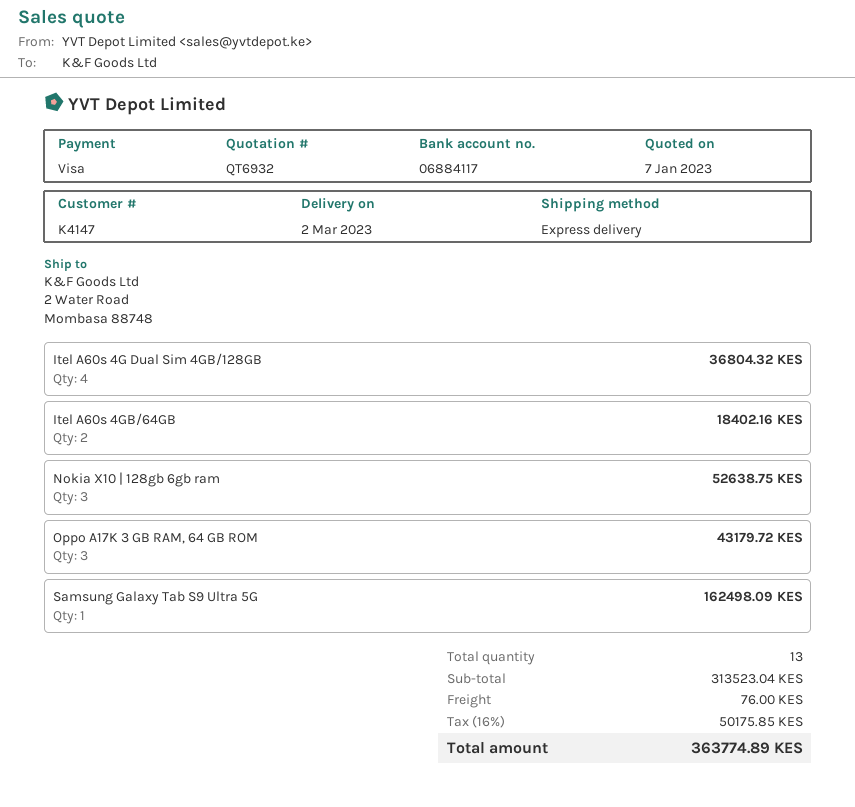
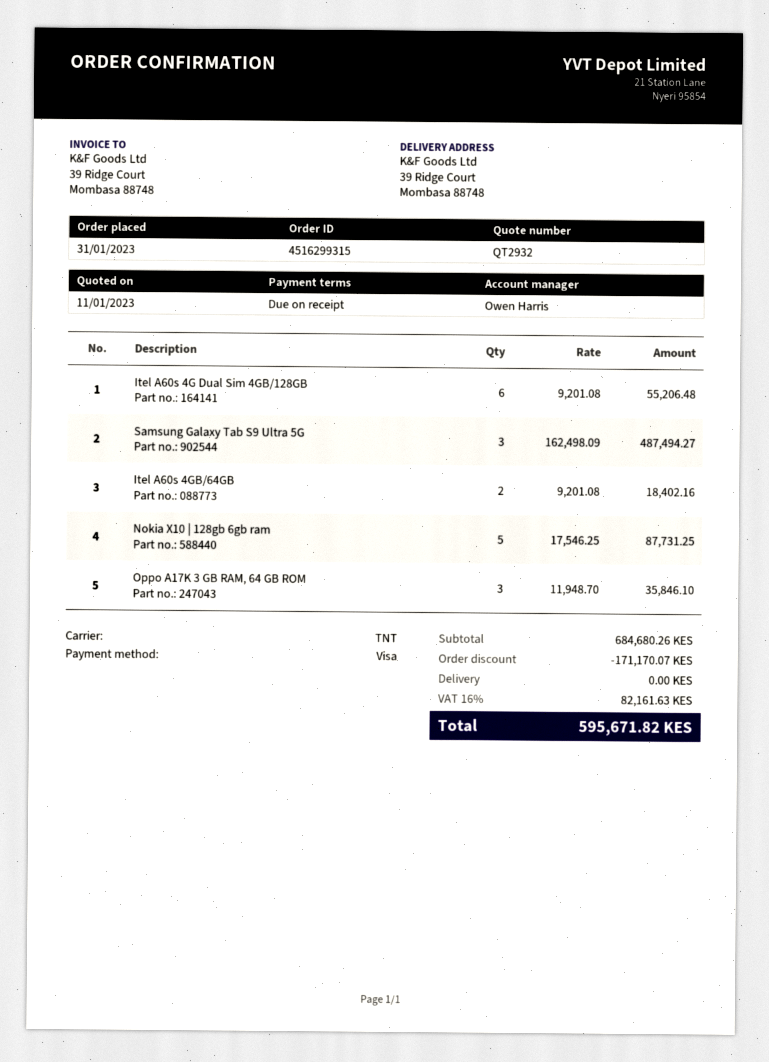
quote number: QT6932 -> QT2932
quote date: 2023-01-07 -> 2023-01-11
shipping method: express -> TNT
ship to: 2 Water Road, Mombasa 88748 -> 39 Ridge Court, Mombasa 88748
Itel A60s 4G Dual Sim 4GB/128GB: 4 for 36804.32 -> 6 for 55206.48
Nokia X10 | 128gb 6gb ram: 3 for 52638.75 -> 5 for 87731.25
Oppo A17K 3 GB RAM, 64 GB ROM: 3 for 43179.72 -> 3 for 35846.10
Samsung Galaxy Tab S9 Ultra 5G: 1 for 162498.09 -> 3 for 487494.27
subtotal: 313523.04 -> 684680.26
discount: none -> 171170.07
shipping: 76.00 -> 0.00
tax: 16% = 50175.85 -> 16% = 82161.63
total: 363774.89 -> 595671.82

